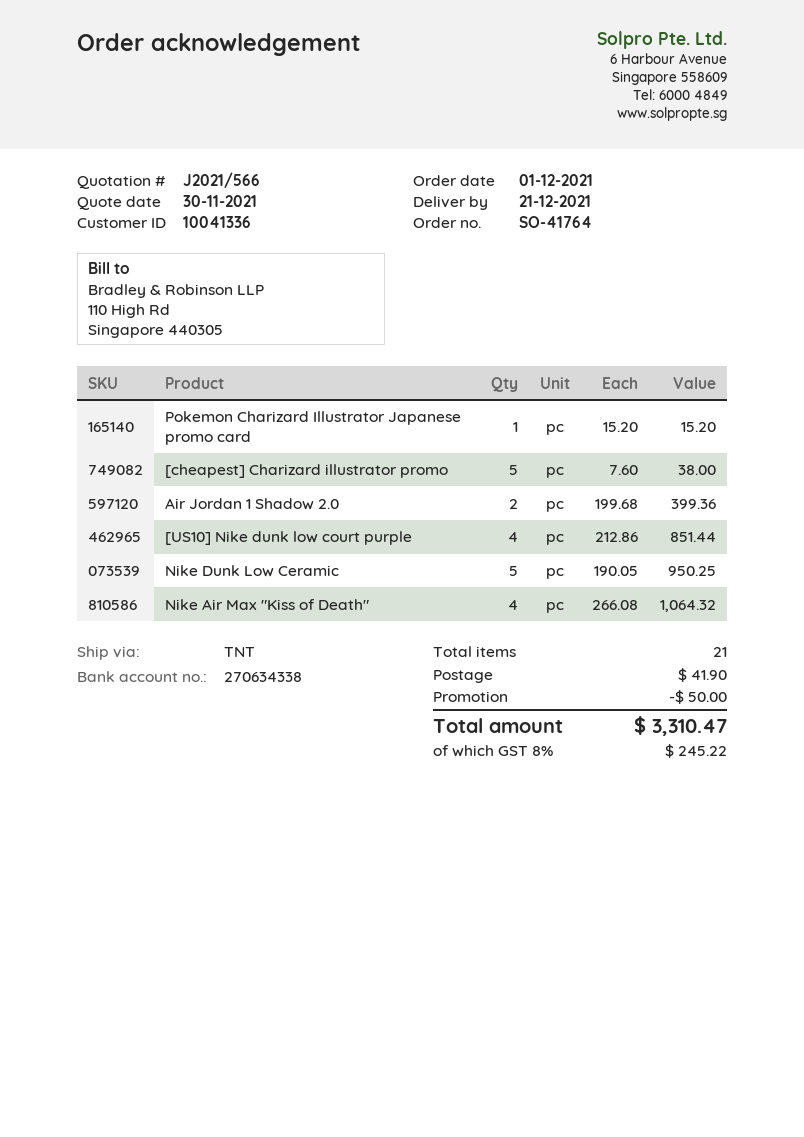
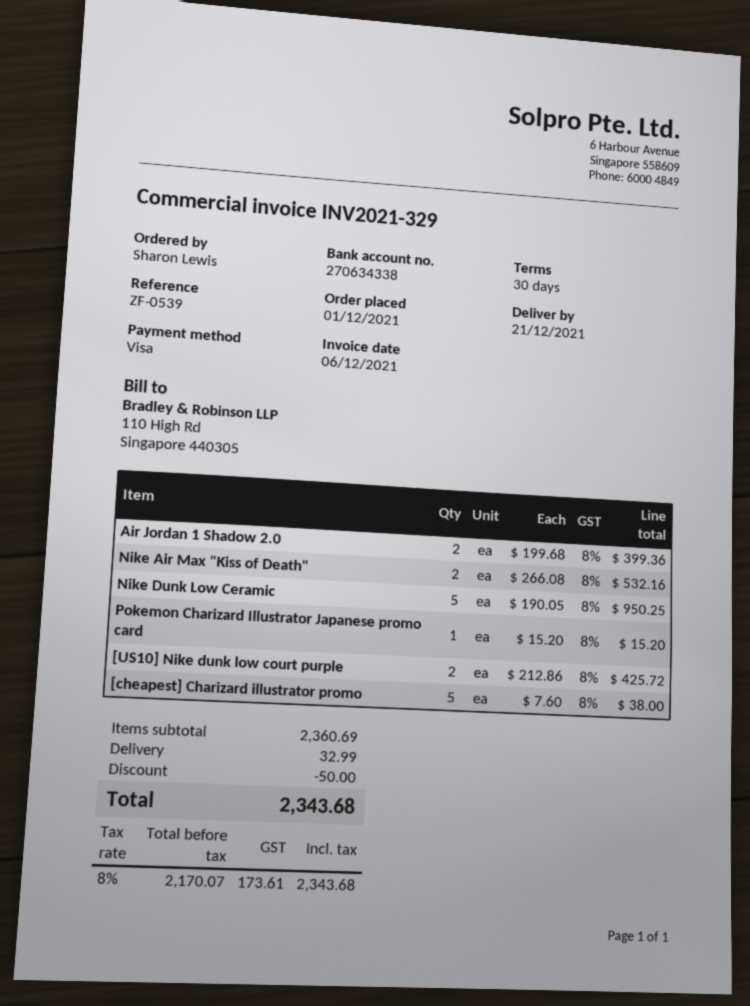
[US10] Nike dunk low court purple: 4 x 212.86 = 851.44 -> 2 x 212.86 = 425.72
Nike Air Max "Kiss of Death": 4 x 266.08 = 1064.32 -> 2 x 266.08 = 532.16
shipping: 41.90 -> 32.99
tax: 8% = 245.22 -> 8% = 173.61
total: 3310.47 -> 2343.68

